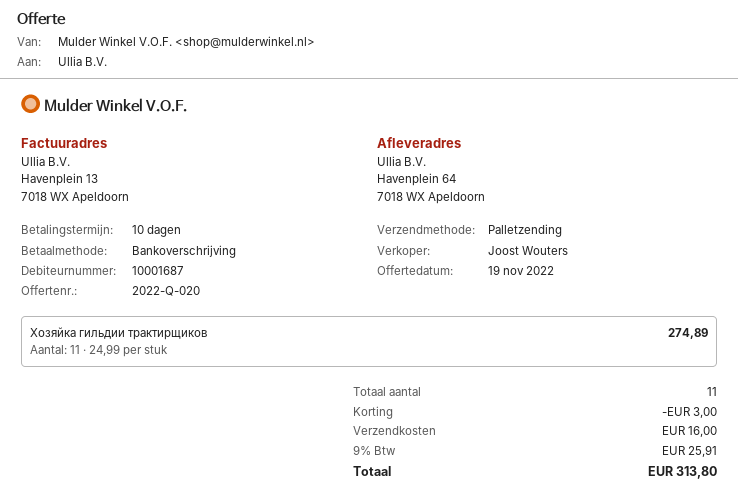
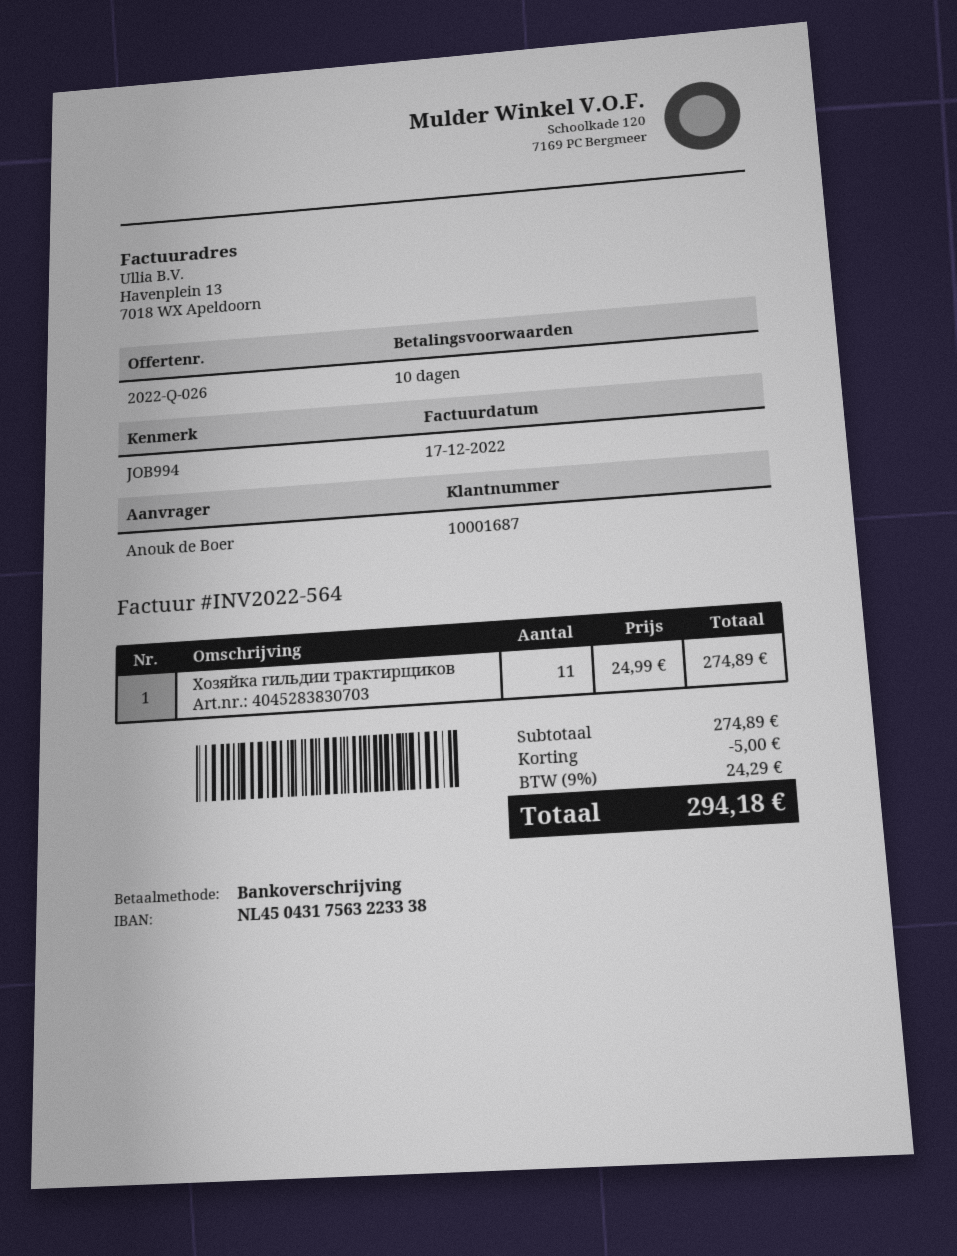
quote number: 2022-Q-020 -> 2022-Q-026
discount: 3.00 -> 5.00
shipping: 16.00 -> none
tax: 9% = 25.91 -> 9% = 24.29
total: 313.80 -> 294.18

